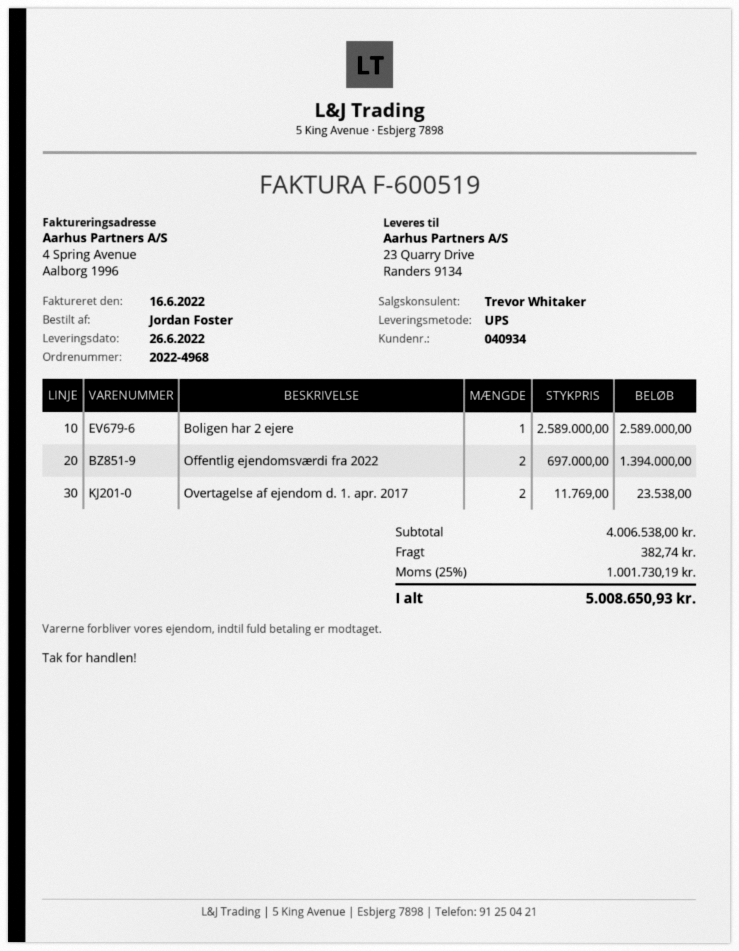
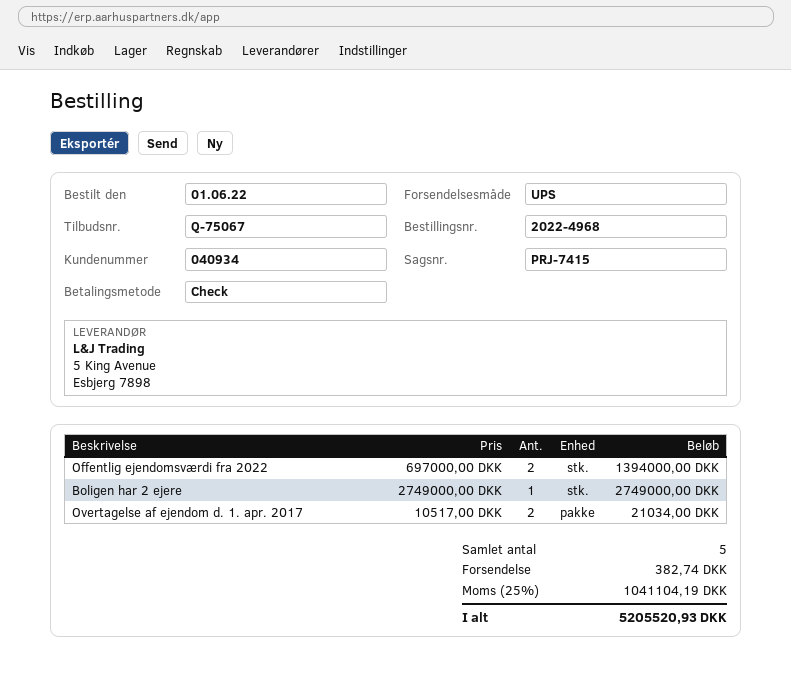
Boligen har 2 ejere: 1 x 2589000.00 = 2589000.00 -> 1 x 2749000.00 = 2749000.00
Overtagelse af ejendom d. 1. apr. 2017: 2 x 11769.00 = 23538.00 -> 2 x 10517.00 = 21034.00
tax: 25% = 1001730.19 -> 25% = 1041104.19
total: 5008650.93 -> 5205520.93

